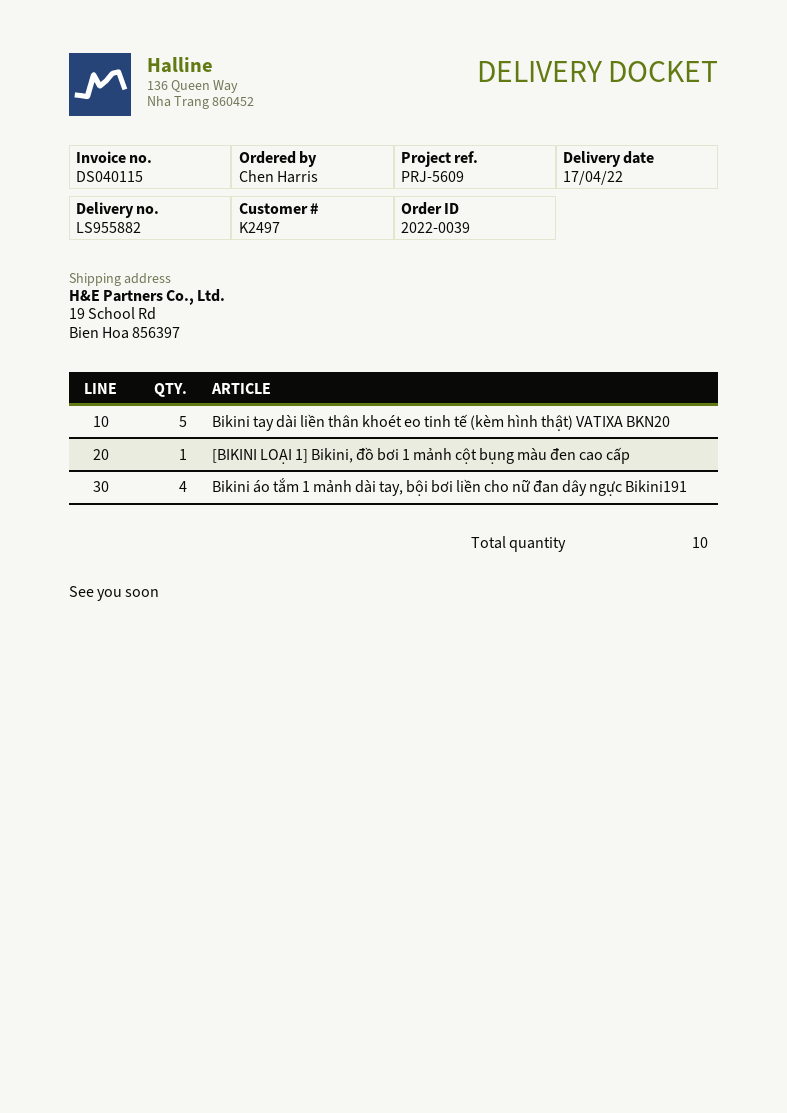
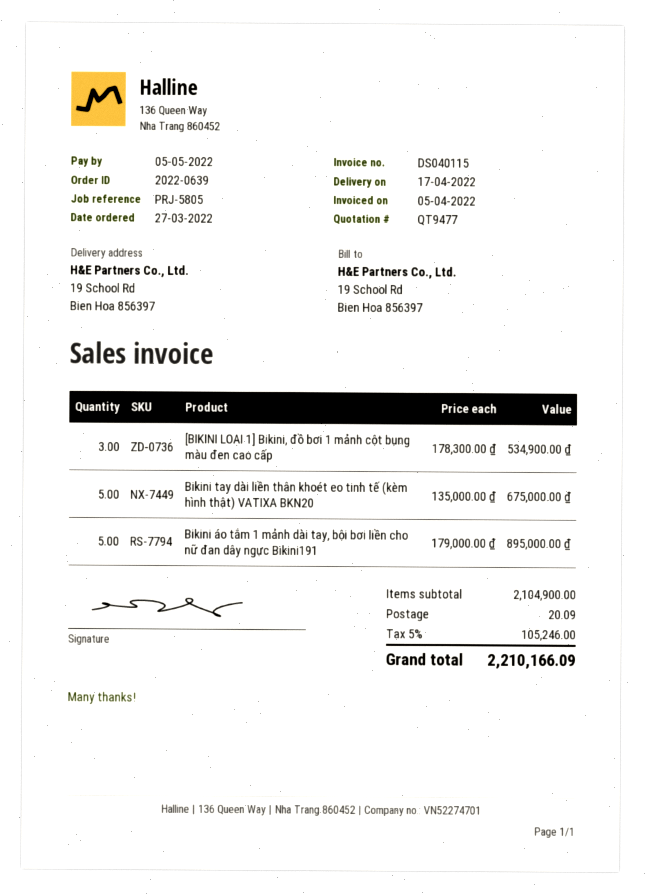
order number: 2022-0039 -> 2022-0639
reference: PRJ-5609 -> PRJ-5805
[BIKINI LOẠI 1] Bikini, đồ bơi 1 mảnh cột bụng màu đen cao cấp: 1 -> 3
Bikini áo tắm 1 mảnh dài tay, bội bơi liền cho nữ đan dây ngực Bikini191: 4 -> 5

